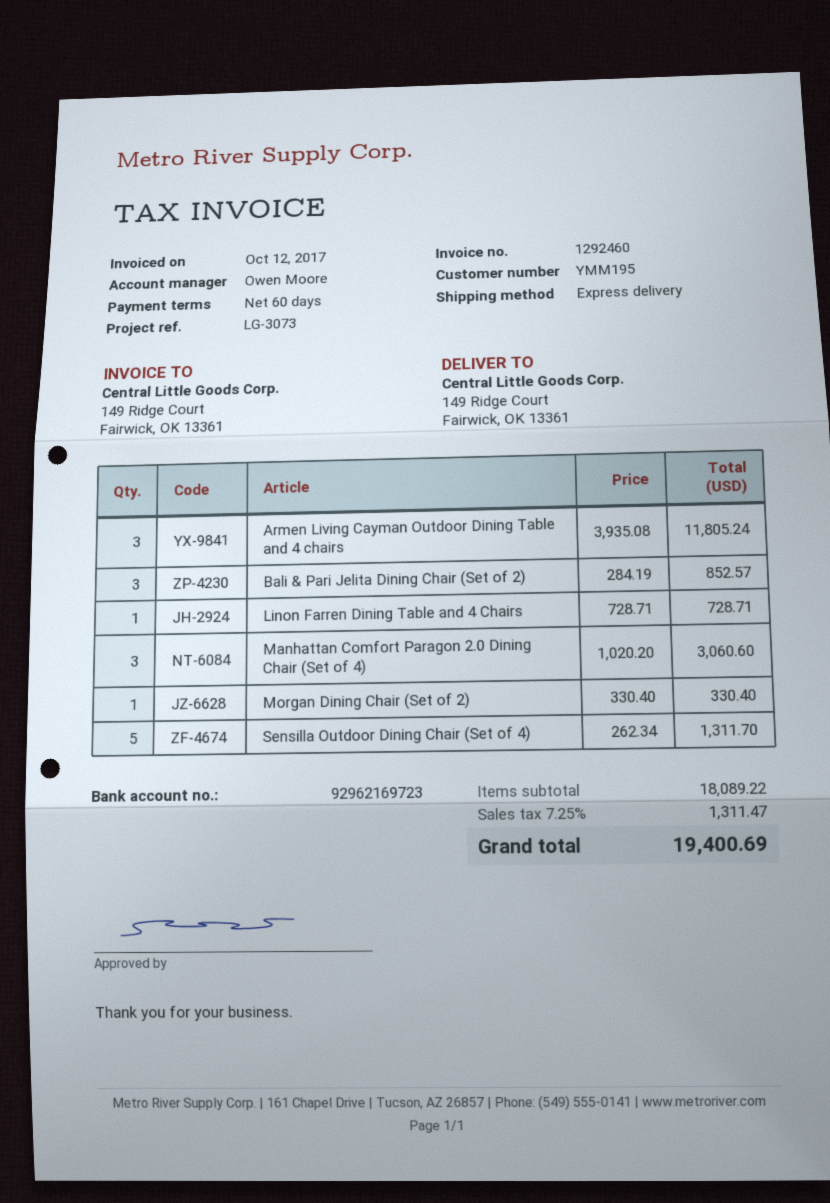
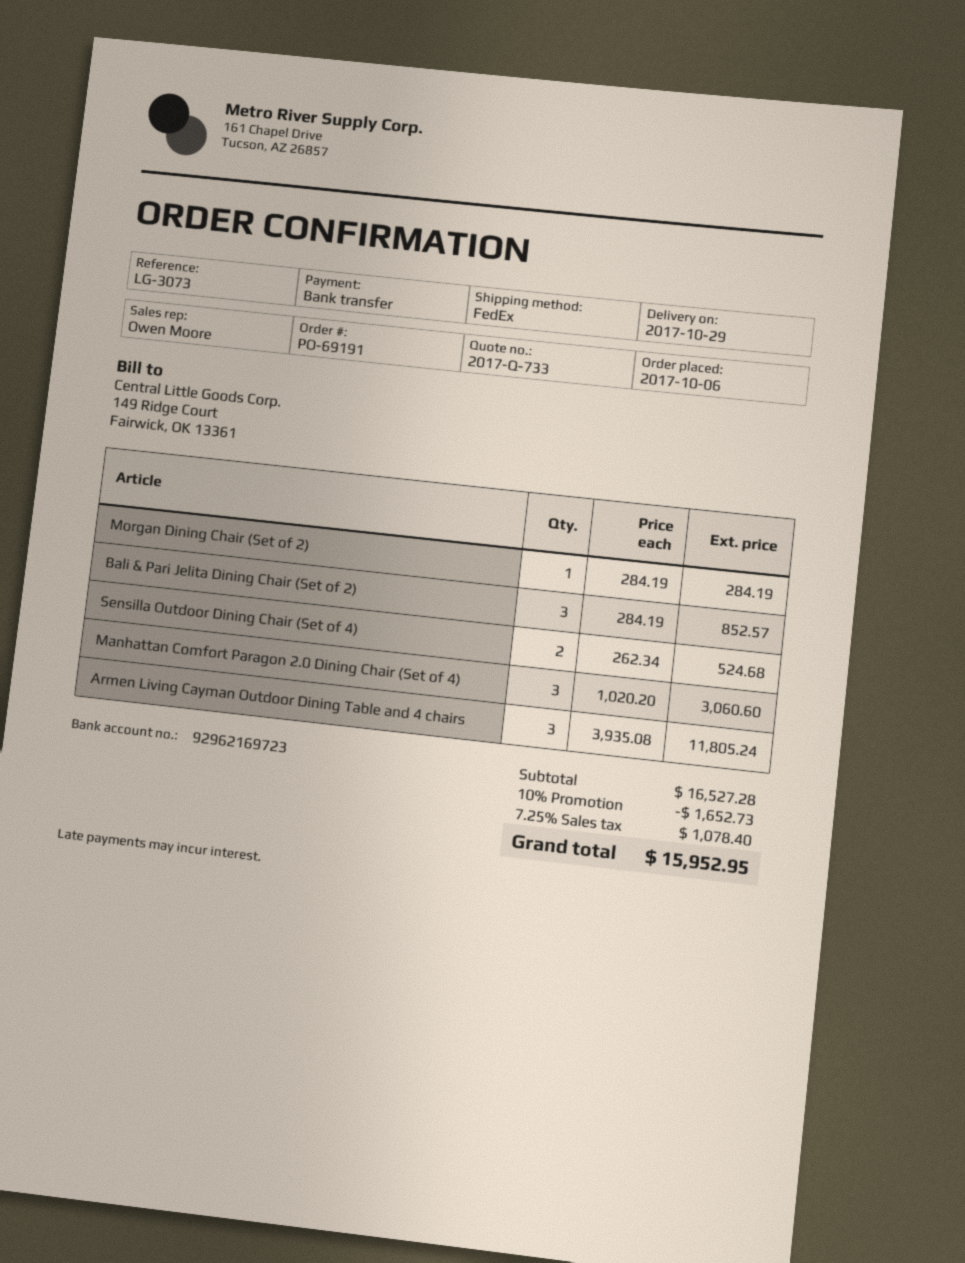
shipping method: express -> FedEx
Linon Farren Dining Table and 4 Chairs: 1 x 728.71 = 728.71 -> none
Morgan Dining Chair (Set of 2): 1 x 330.40 = 330.40 -> 1 x 284.19 = 284.19
Sensilla Outdoor Dining Chair (Set of 4): 5 x 262.34 = 1311.70 -> 2 x 262.34 = 524.68
subtotal: 18089.22 -> 16527.28
discount: none -> 10% = 1652.73
tax: 7.25% = 1311.47 -> 7.25% = 1078.40
total: 19400.69 -> 15952.95

